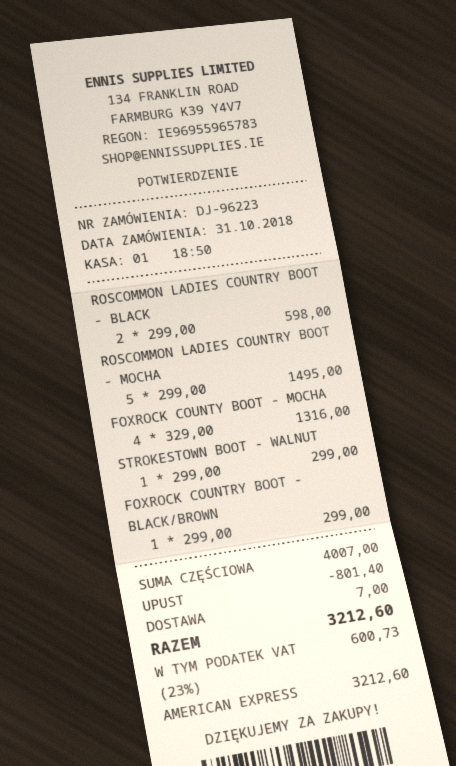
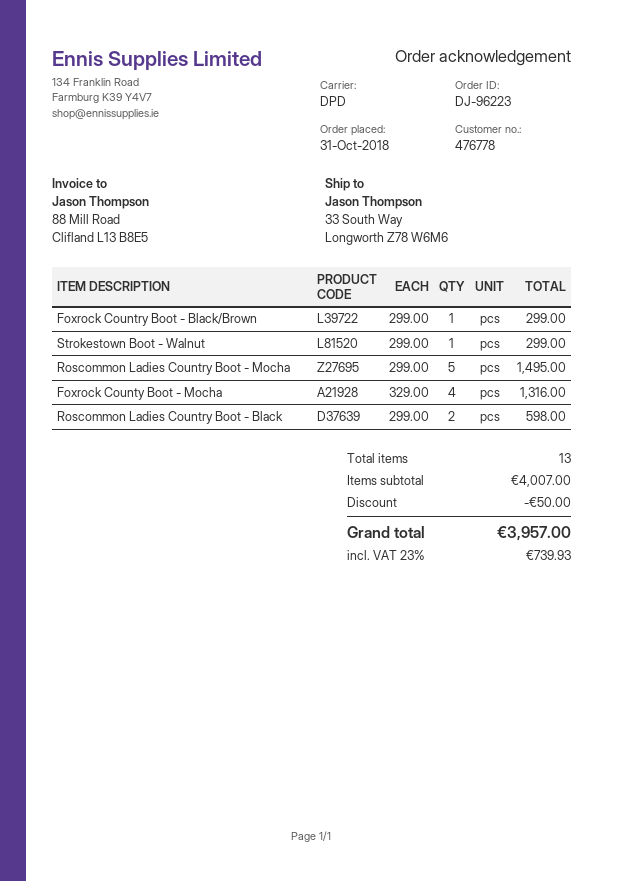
discount: 801.40 -> 50.00
shipping: 7.00 -> none
tax: 23% = 600.73 -> 23% = 739.93
total: 3212.60 -> 3957.00

